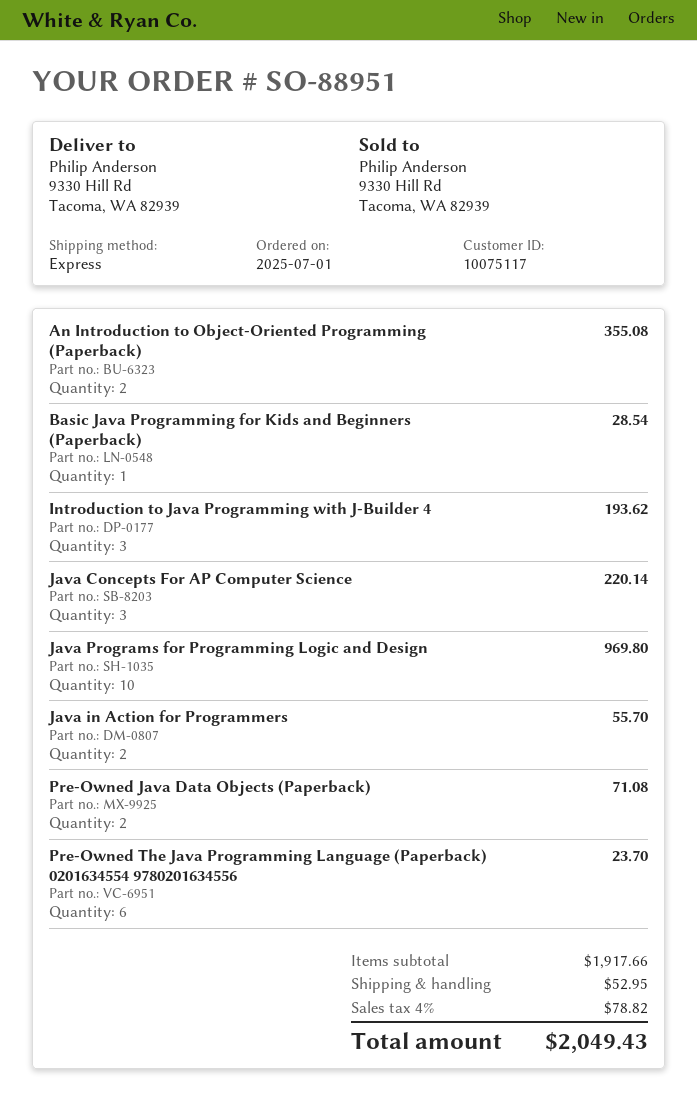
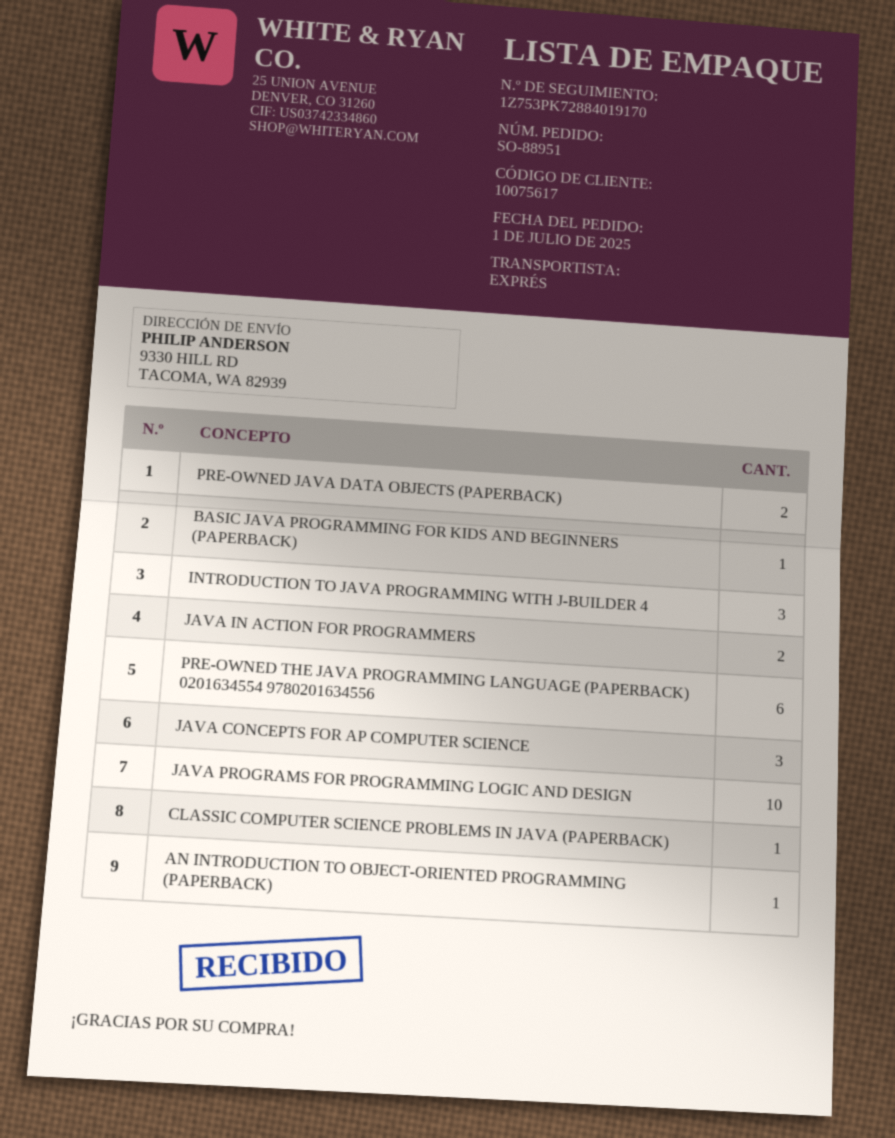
customer number: 10075117 -> 10075617
An Introduction to Object-Oriented Programming (Paperback): 2 -> 1
CLASSIC COMPUTER SCIENCE PROBLEMS IN JAVA (PAPERBACK): none -> 1

